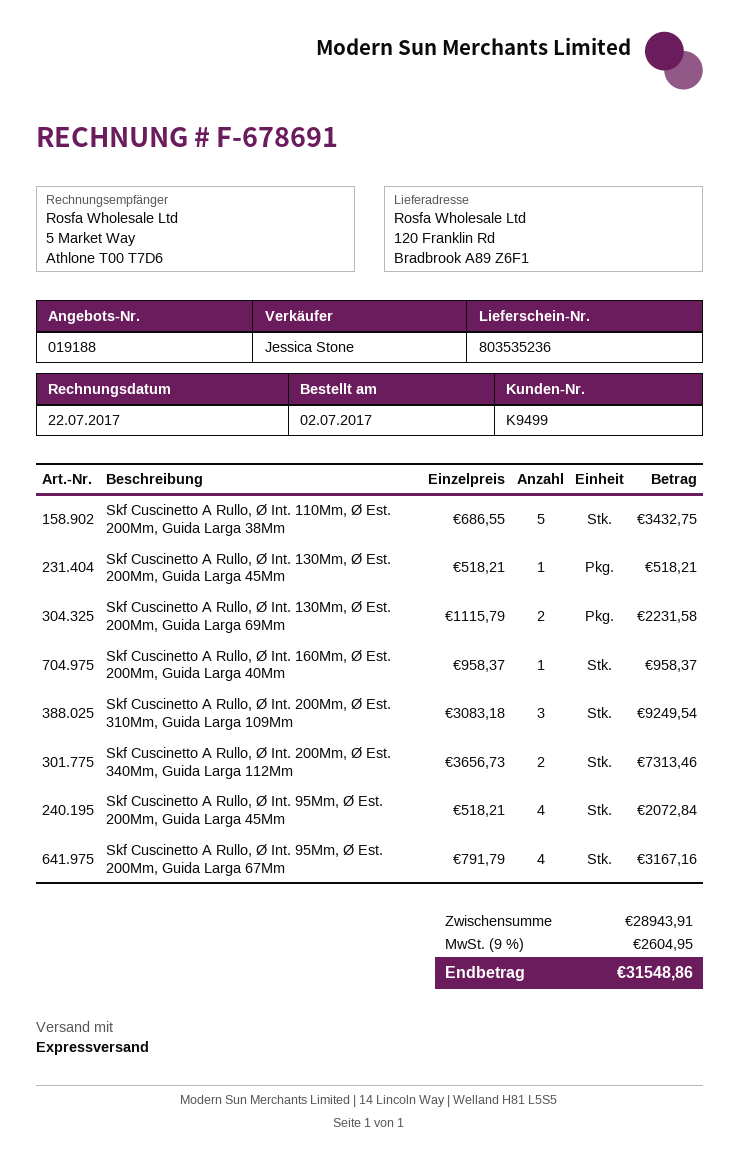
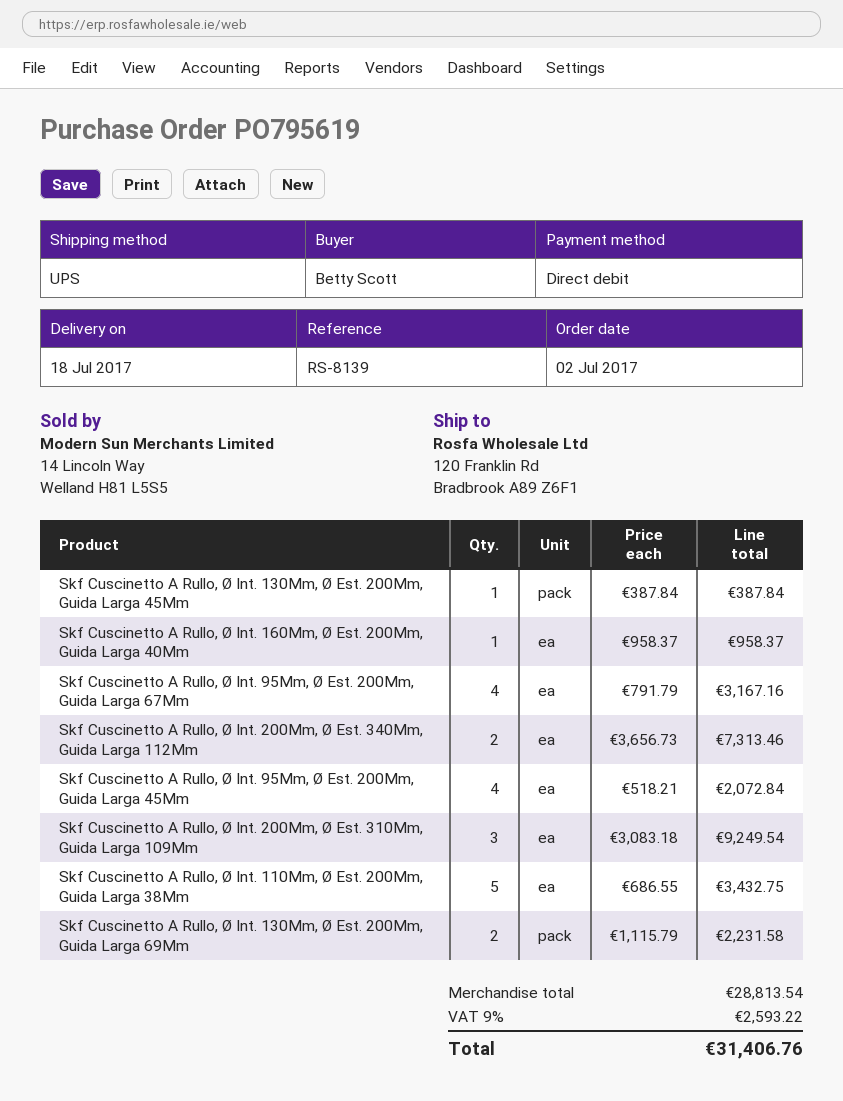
shipping method: express -> UPS
Skf Cuscinetto A Rullo, Ø Int. 130Mm, Ø Est. 200Mm, Guida Larga 45Mm: 1 x 518.21 = 518.21 -> 1 x 387.84 = 387.84
subtotal: 28943.91 -> 28813.54
tax: 9% = 2604.95 -> 9% = 2593.22
total: 31548.86 -> 31406.76

